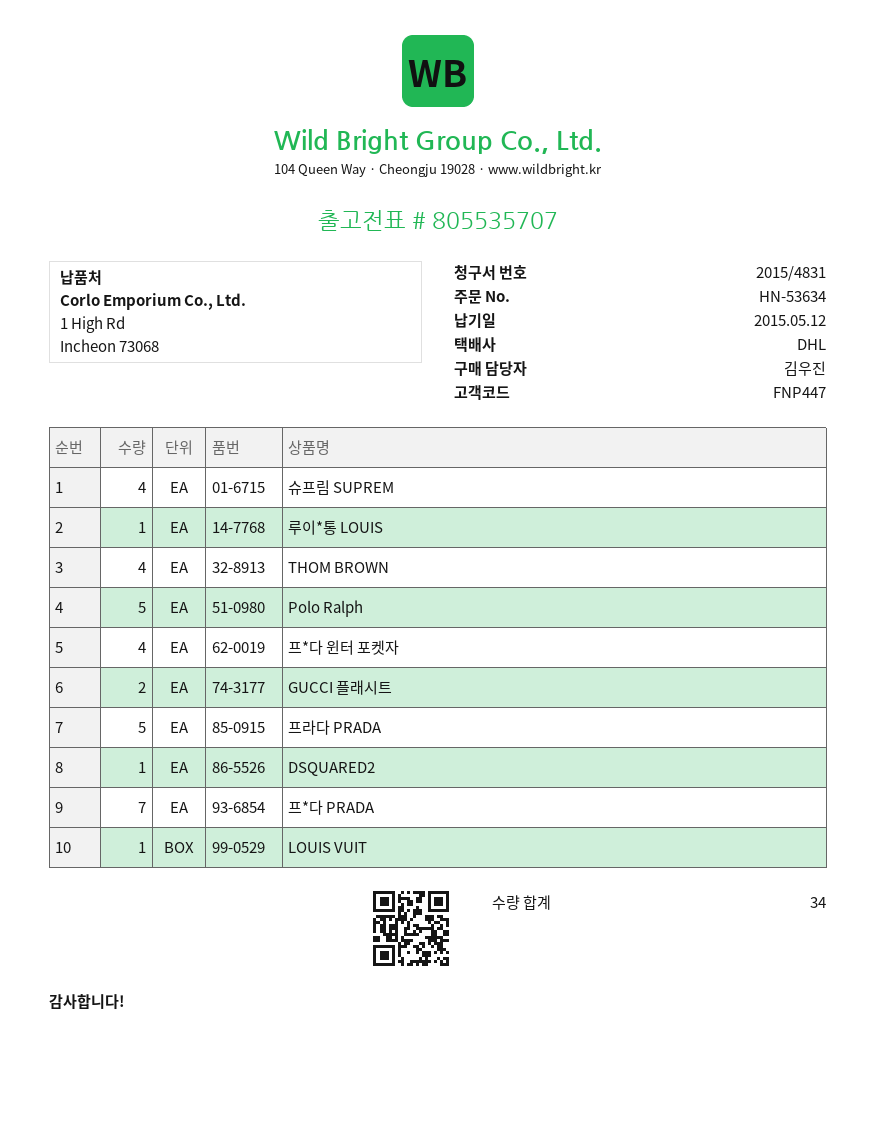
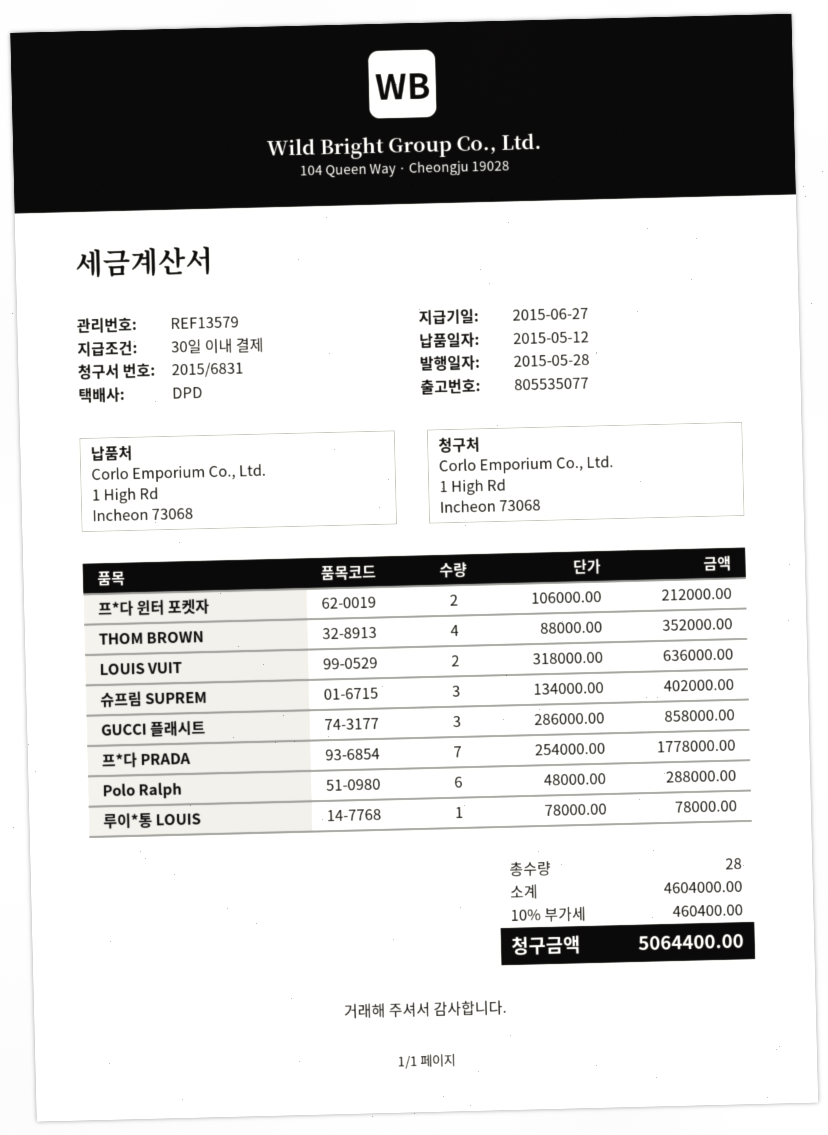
delivery note number: 805535707 -> 805535077
invoice number: 2015/4831 -> 2015/6831
shipping method: DHL -> DPD
슈프림 SUPREM: 4 -> 3
Polo Ralph: 5 -> 6
프*다 윈터 포켓자: 4 -> 2
GUCCI 플래시트: 2 -> 3
프라다 PRADA: 5 -> none
DSQUARED2: 1 -> none
LOUIS VUIT: 1 -> 2
total quantity: 34 -> 28

